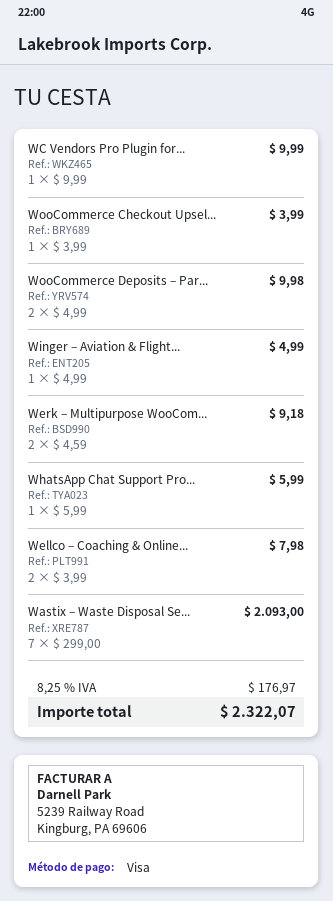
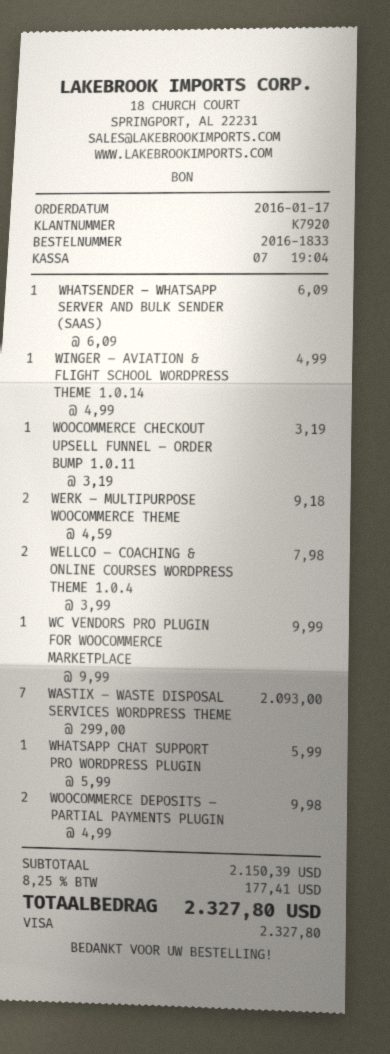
WooCommerce Checkout Upsel...: 1 x 3.99 = 3.99 -> 1 x 3.19 = 3.19
WHATSENDER – WHATSAPP SERVER AND BULK SENDER (SAAS): none -> 1 x 6.09 = 6.09
tax: 8.25% = 176.97 -> 8.25% = 177.41
total: 2322.07 -> 2327.80

